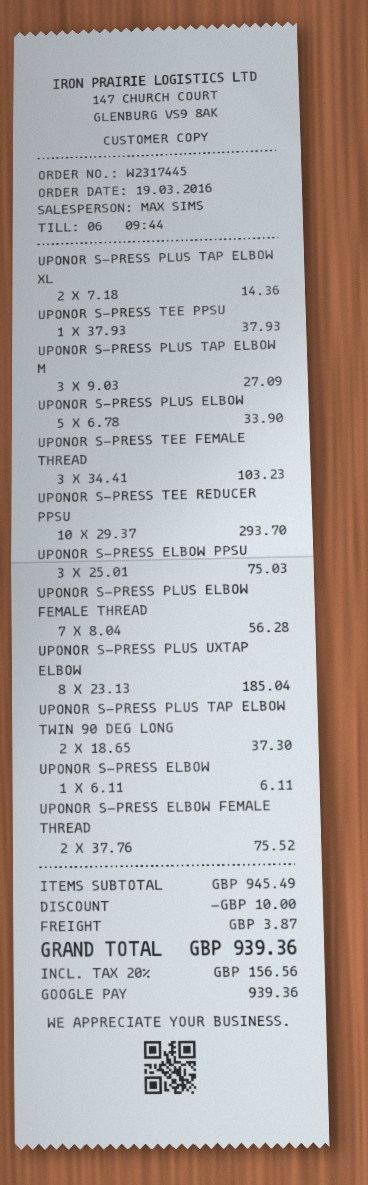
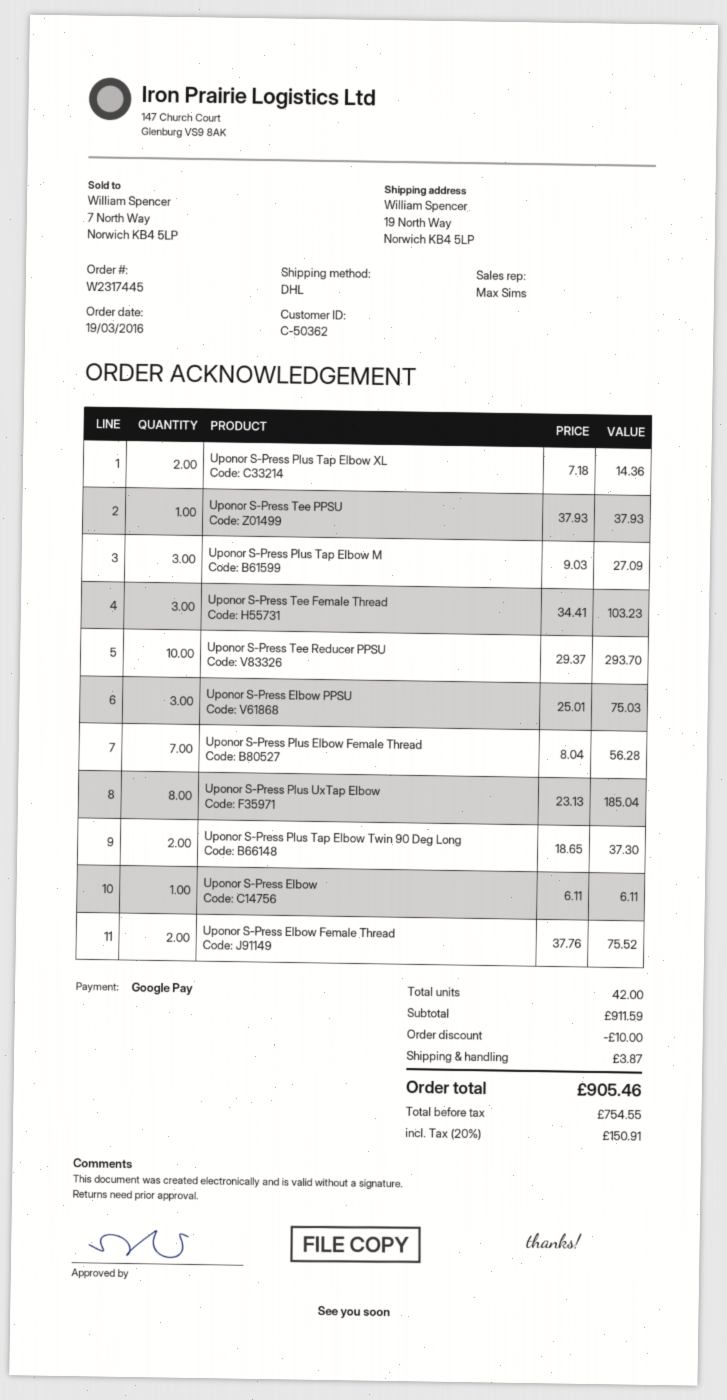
UPONOR S-PRESS PLUS ELBOW: 5 x 6.78 = 33.90 -> none
subtotal: 945.49 -> 911.59
tax: 20% = 156.56 -> 20% = 150.91
total: 939.36 -> 905.46

